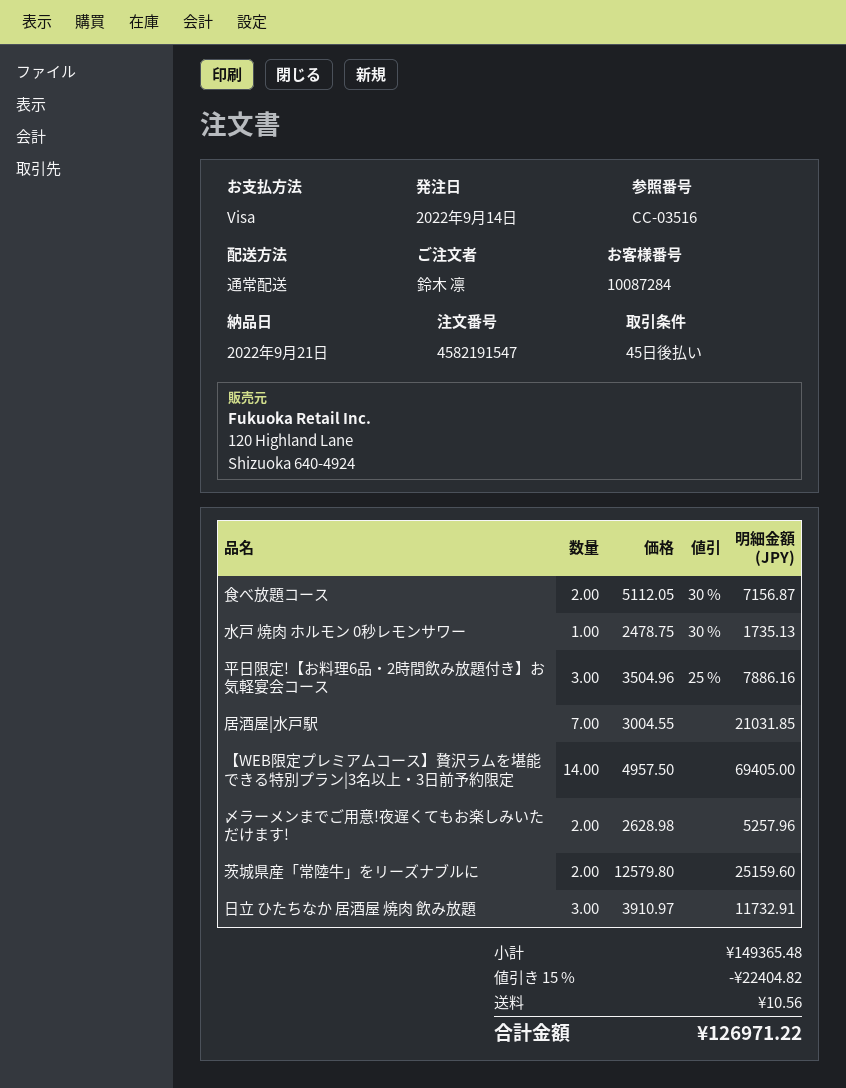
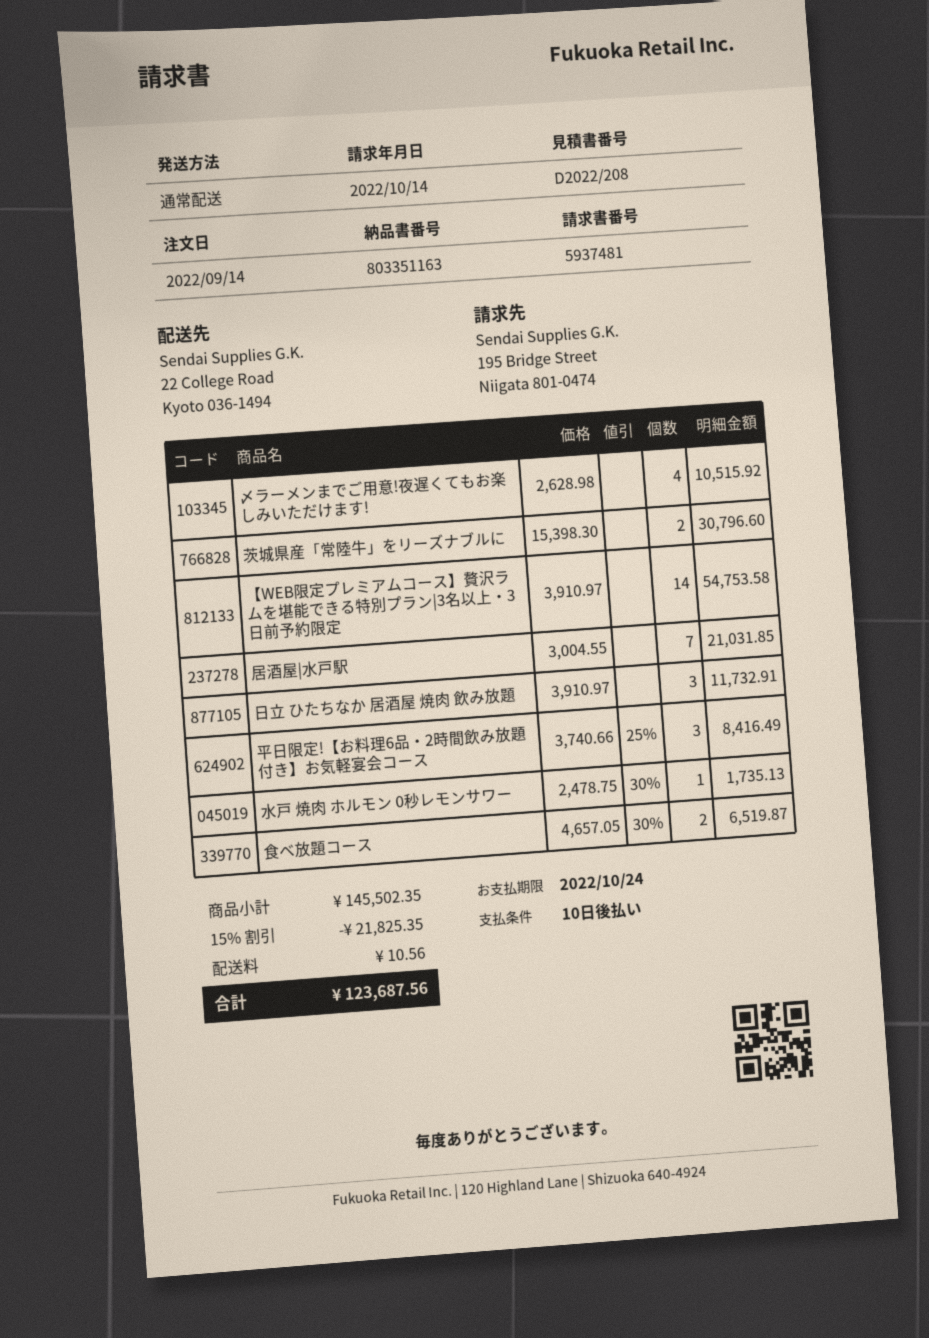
payment terms: 45 days -> 10 days
食べ放題コース: 2 x 5112.05 - 30% = 7156.87 -> 2 x 4657.05 - 30% = 6519.87
平日限定!【お料理6品・2時間飲み放題付き】お気軽宴会コース: 3 x 3504.96 - 25% = 7886.16 -> 3 x 3740.66 - 25% = 8416.49
【WEB限定プレミアムコース】贅沢ラムを堪能できる特別プラン|3名以上・3日前予約限定: 14 x 4957.50 = 69405.00 -> 14 x 3910.97 = 54753.58
〆ラーメンまでご用意!夜遅くてもお楽しみいただけます!: 2 x 2628.98 = 5257.96 -> 4 x 2628.98 = 10515.92
茨城県産「常陸牛」をリーズナブルに: 2 x 12579.80 = 25159.60 -> 2 x 15398.30 = 30796.60
subtotal: 149365.48 -> 145502.35
discount: 15% = 22404.82 -> 15% = 21825.35
total: 126971.22 -> 123687.56

